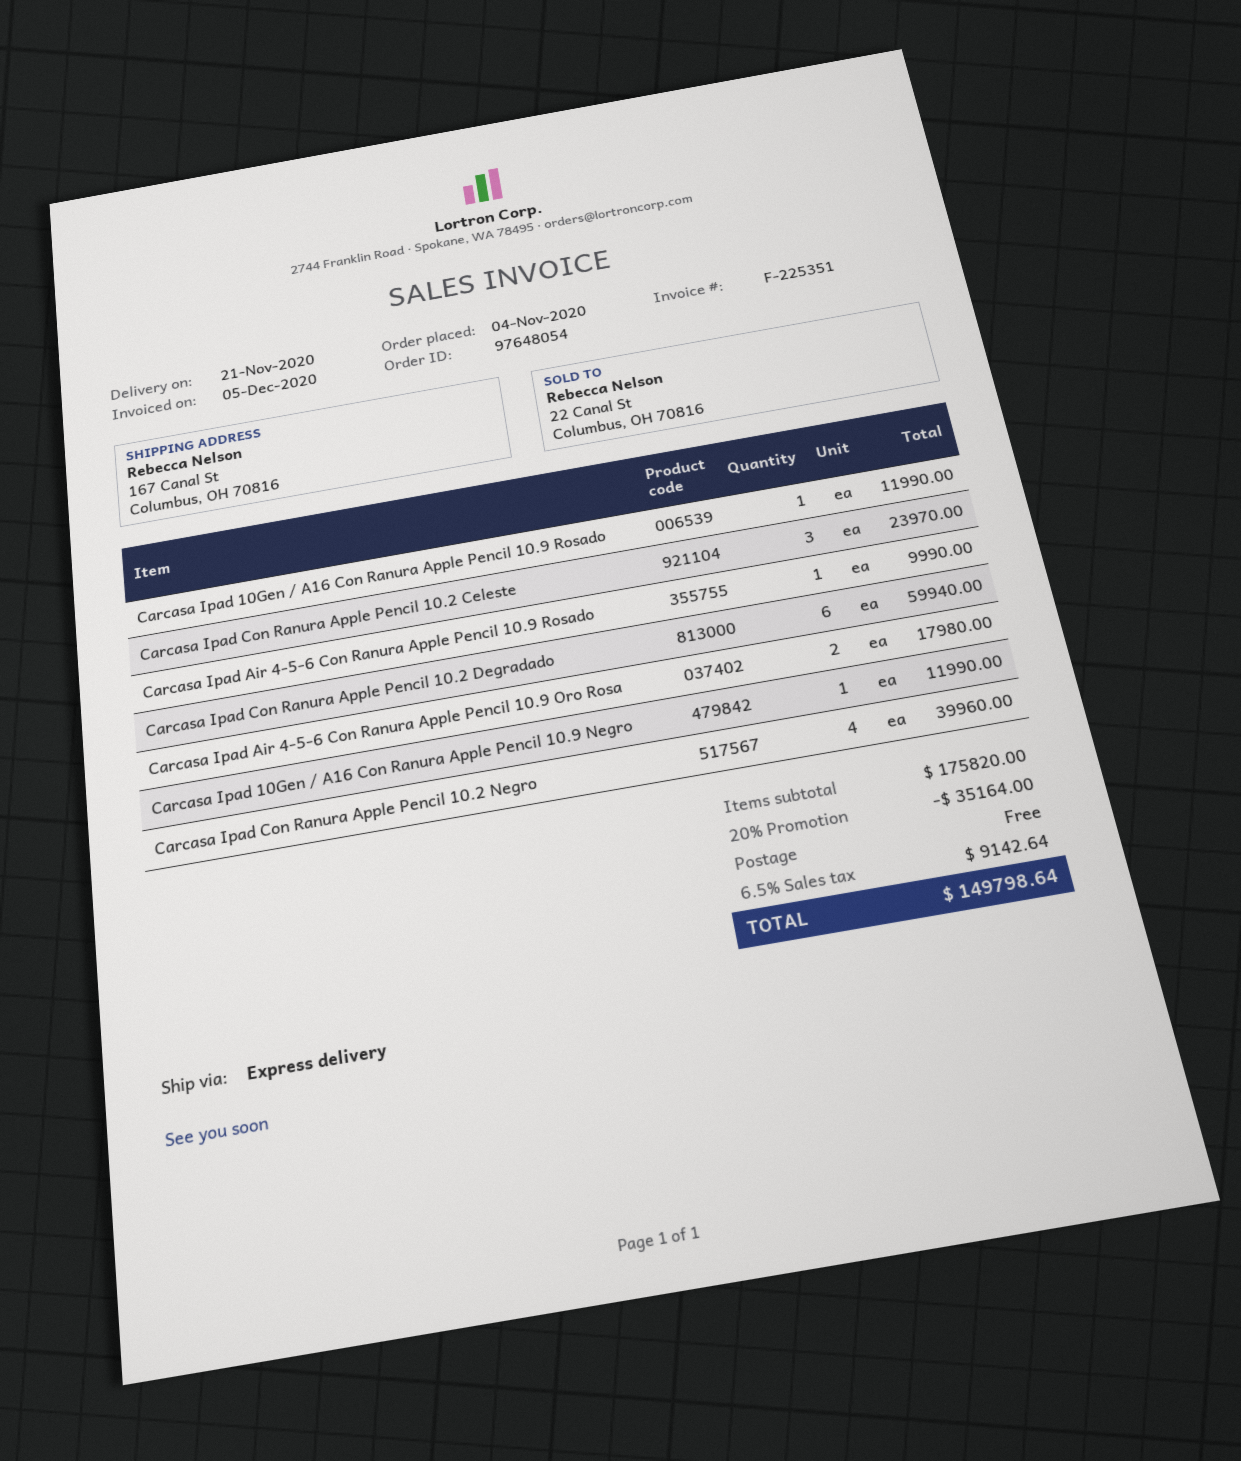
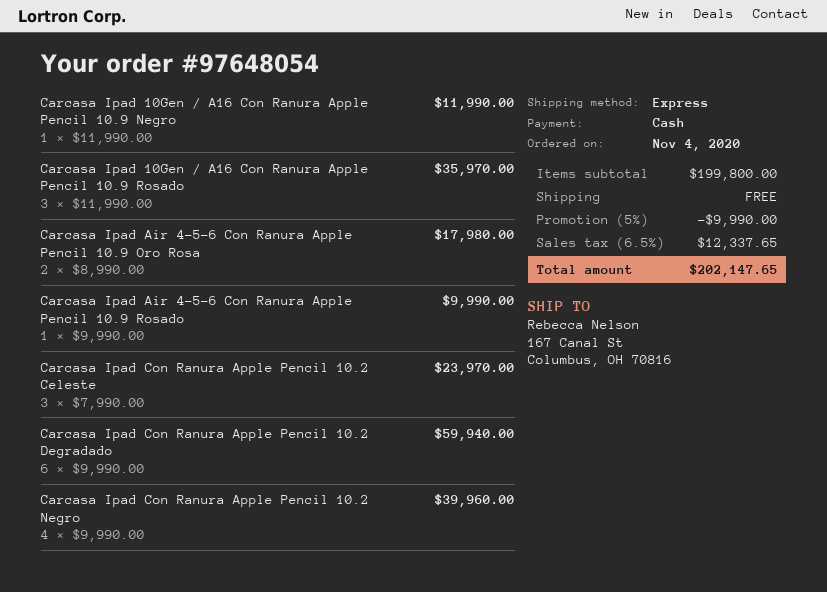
Carcasa Ipad 10Gen / A16 Con Ranura Apple Pencil 10.9 Rosado: 1 for 11990.00 -> 3 for 35970.00
subtotal: 175820.00 -> 199800.00
discount: 20% = 35164.00 -> 5% = 9990.00
tax: 6.5% = 9142.64 -> 6.5% = 12337.65
total: 149798.64 -> 202147.65

